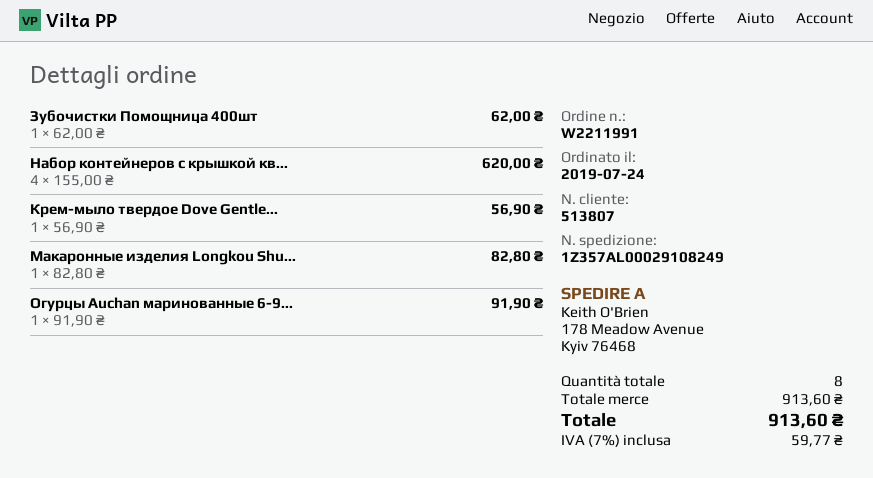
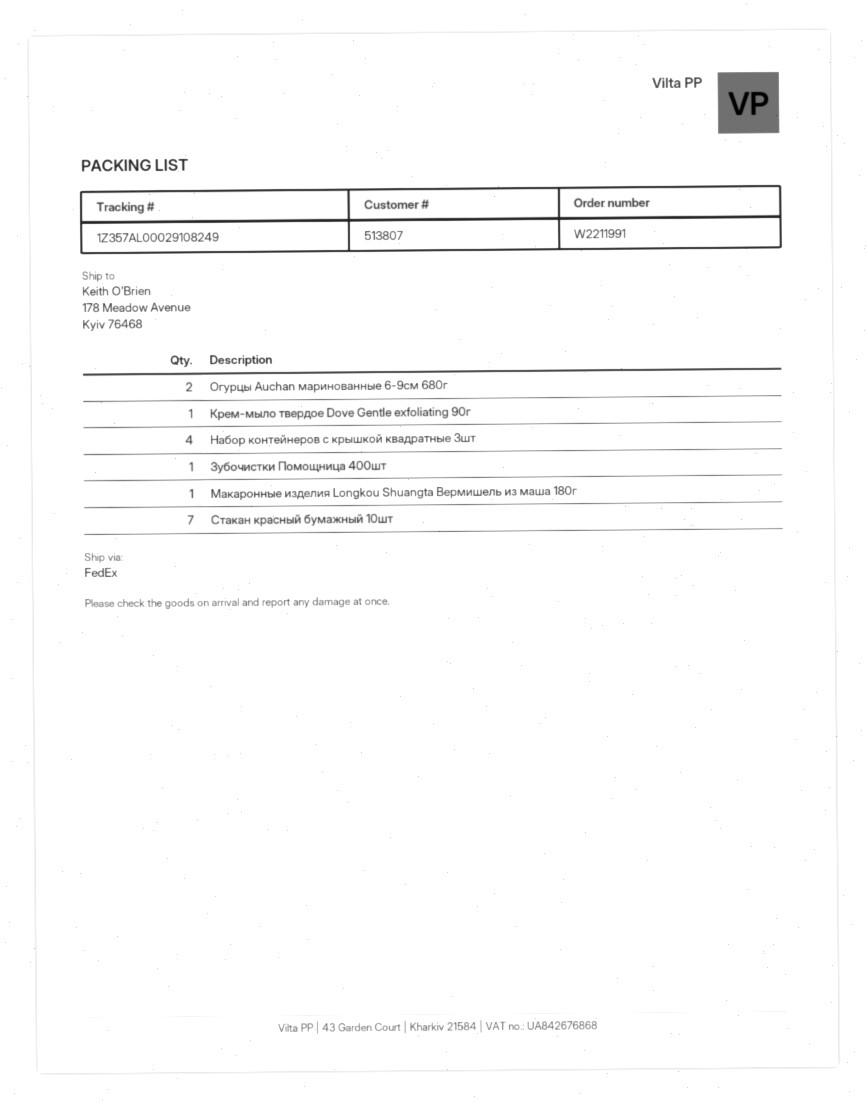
Огурцы Auchan маринованные 6-9...: 1 -> 2
Стакан красный бумажный 10шт: none -> 7

